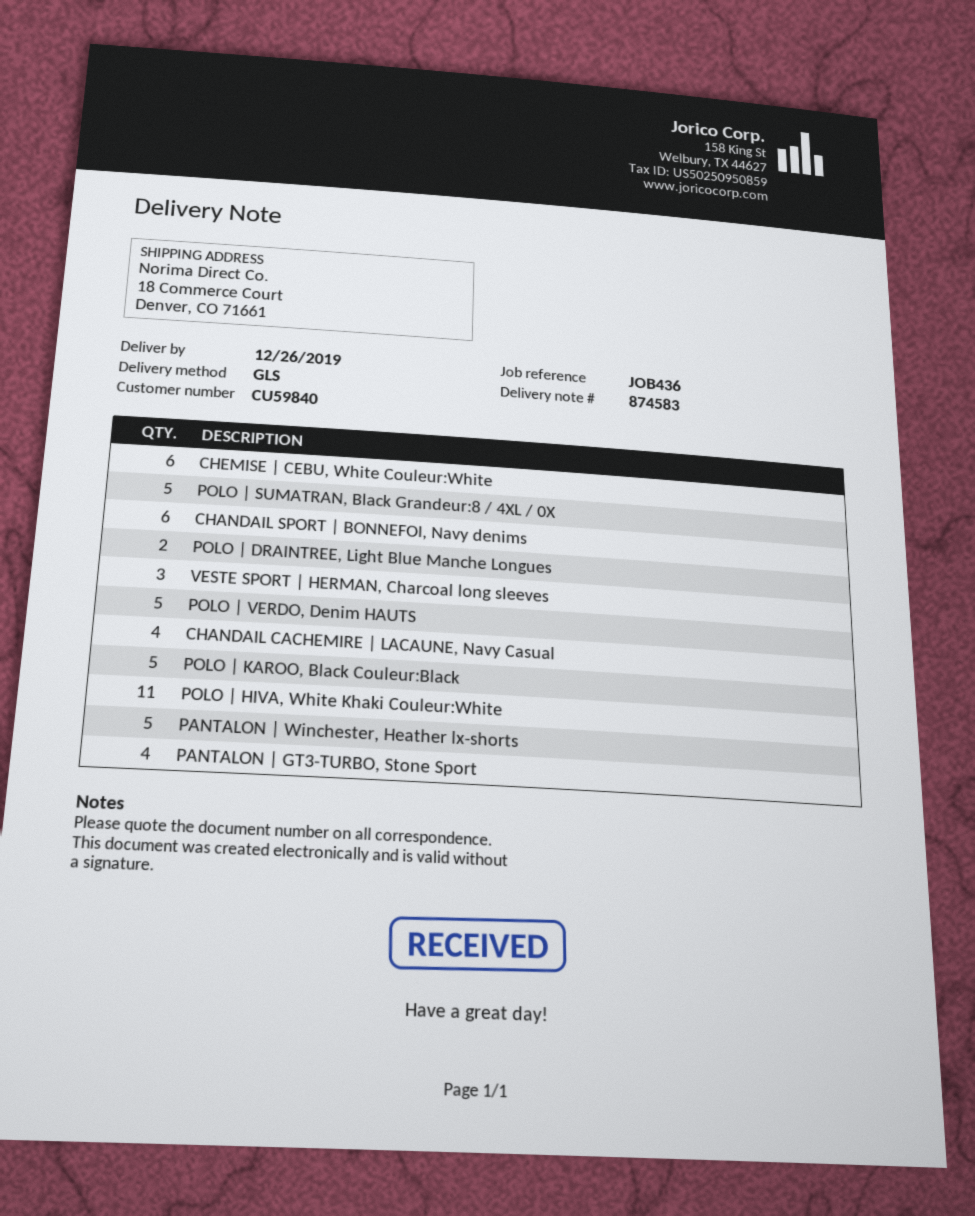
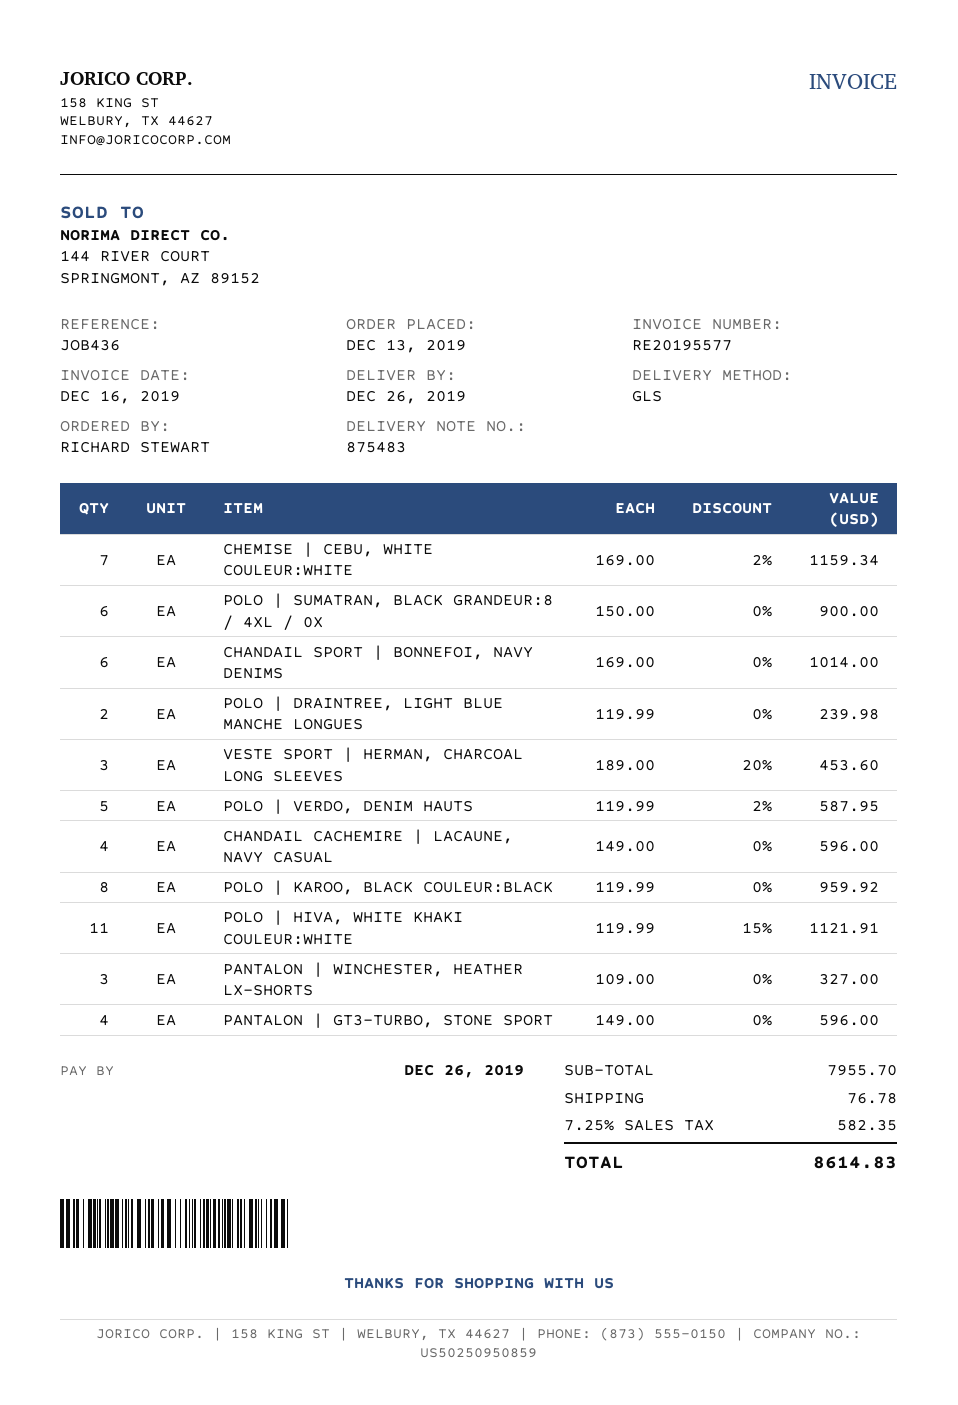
delivery note number: 874583 -> 875483
CHEMISE | CEBU, White Couleur:White: 6 -> 7
POLO | SUMATRAN, Black Grandeur:8 / 4XL / 0X: 5 -> 6
POLO | KAROO, Black Couleur:Black: 5 -> 8
PANTALON | Winchester, Heather lx-shorts: 5 -> 3

